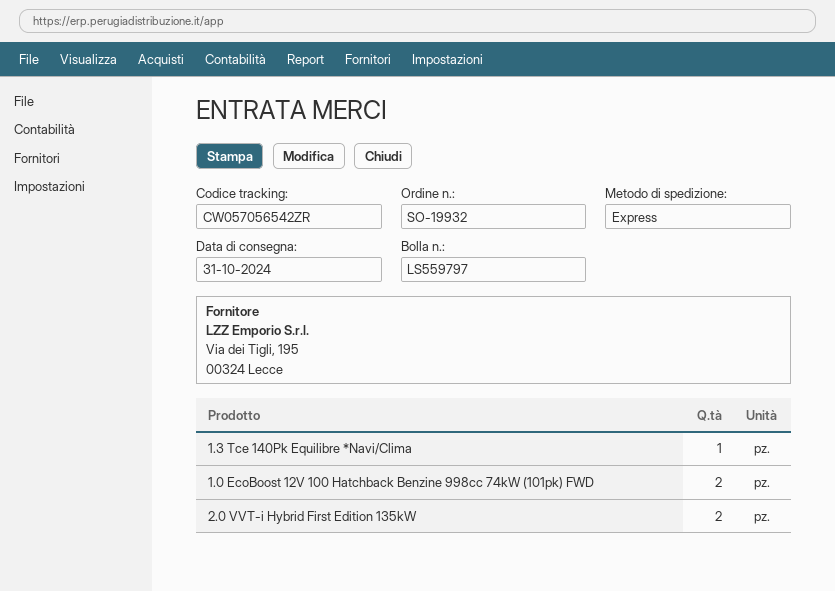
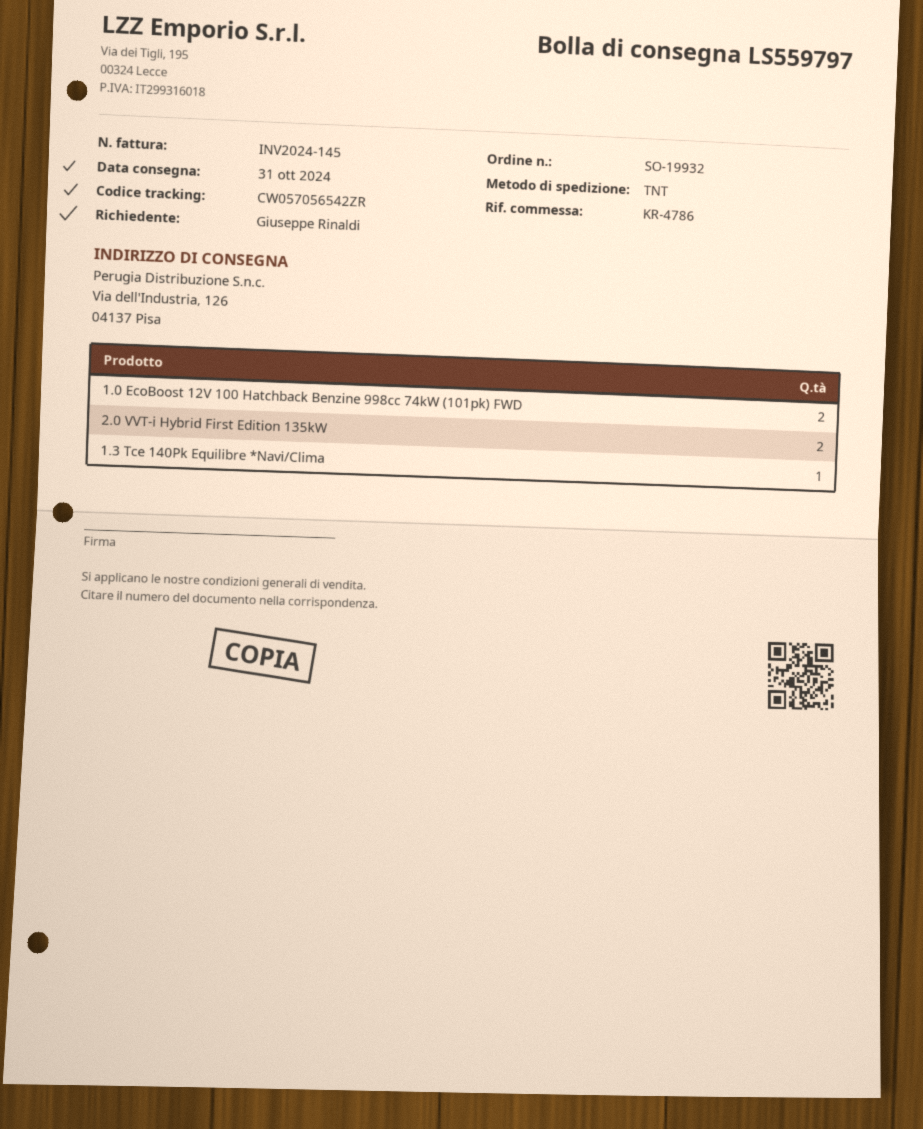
shipping method: express -> TNT

